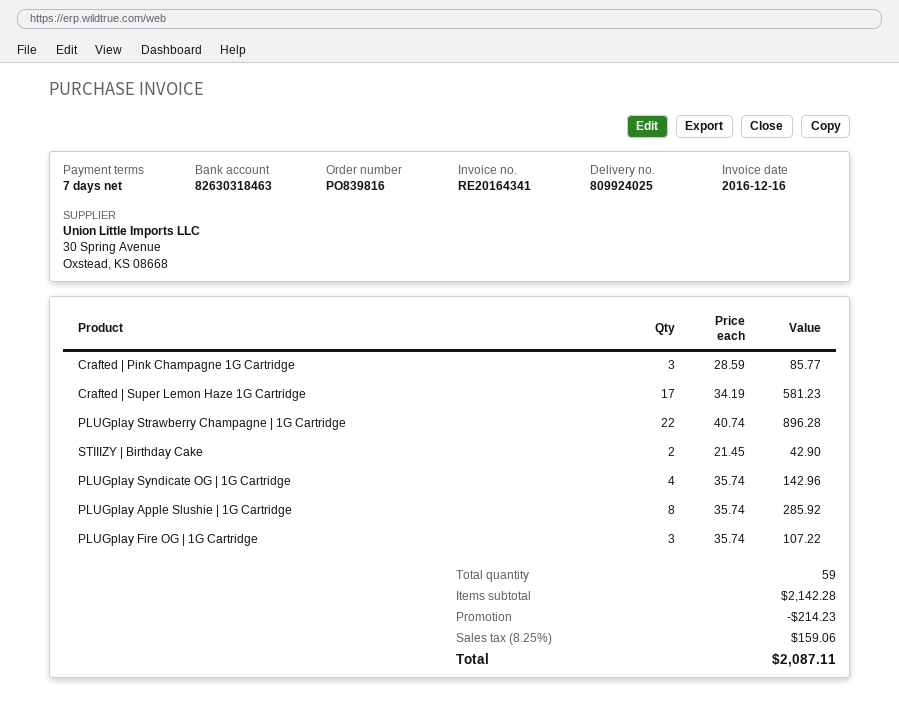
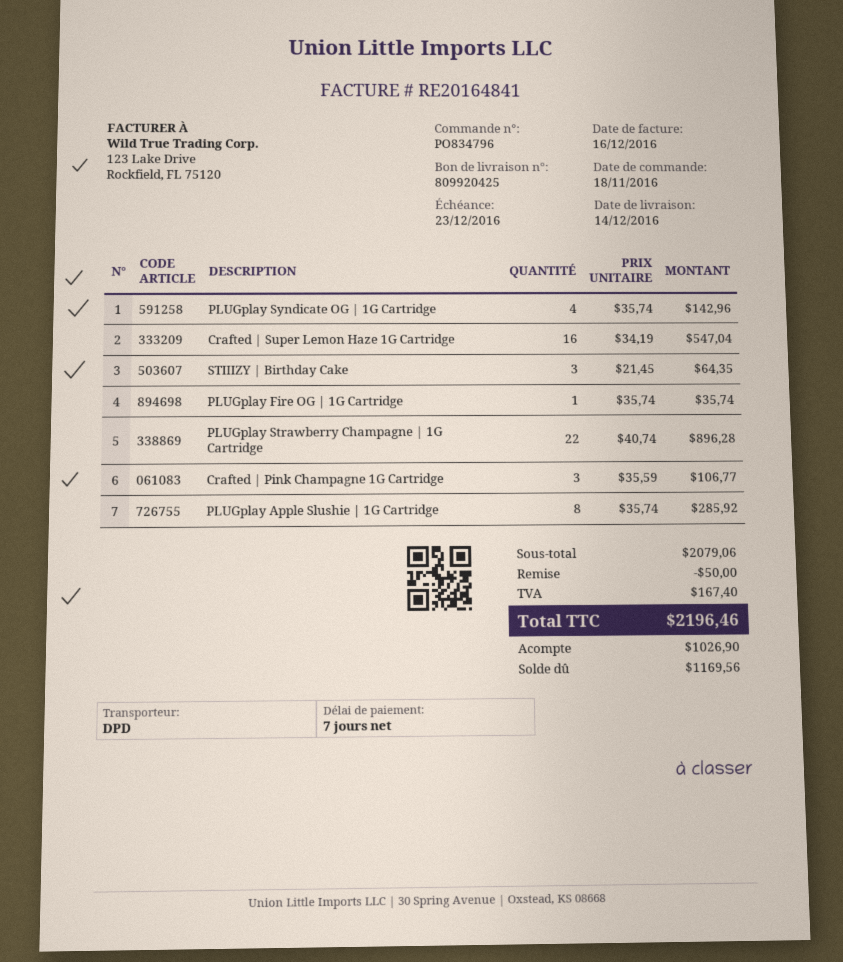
order number: PO839816 -> PO834796
delivery note number: 809924025 -> 809920425
invoice number: RE20164341 -> RE20164841
Crafted | Pink Champagne 1G Cartridge: 3 x 28.59 = 85.77 -> 3 x 35.59 = 106.77
Crafted | Super Lemon Haze 1G Cartridge: 17 x 34.19 = 581.23 -> 16 x 34.19 = 547.04
STIIIZY | Birthday Cake: 2 x 21.45 = 42.90 -> 3 x 21.45 = 64.35
PLUGplay Fire OG | 1G Cartridge: 3 x 35.74 = 107.22 -> 1 x 35.74 = 35.74
subtotal: 2142.28 -> 2079.06
discount: 214.23 -> 50.00
tax: 159.06 -> 167.40
total: 2087.11 -> 2196.46

